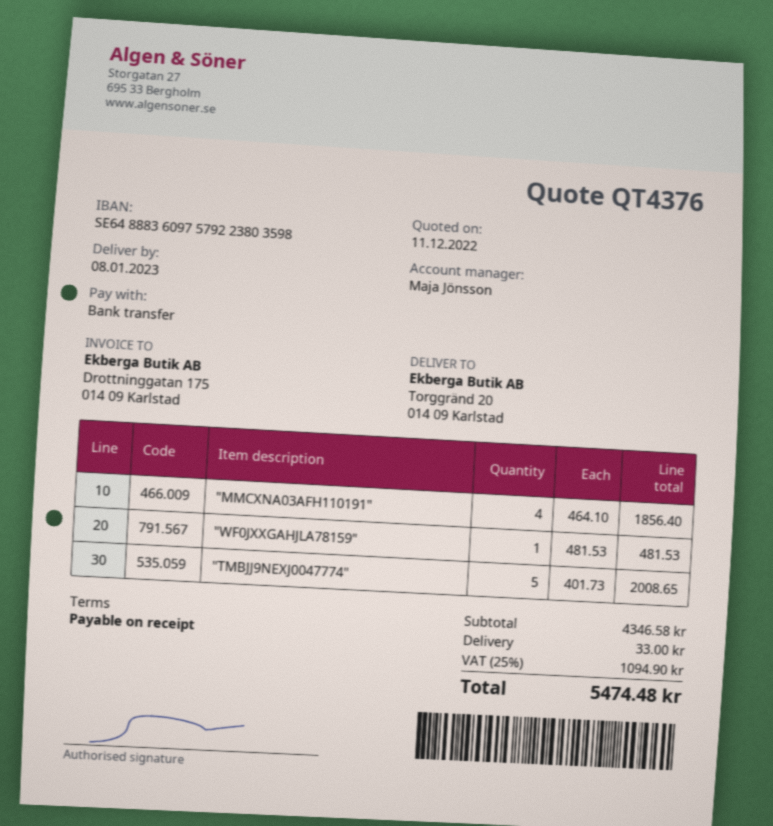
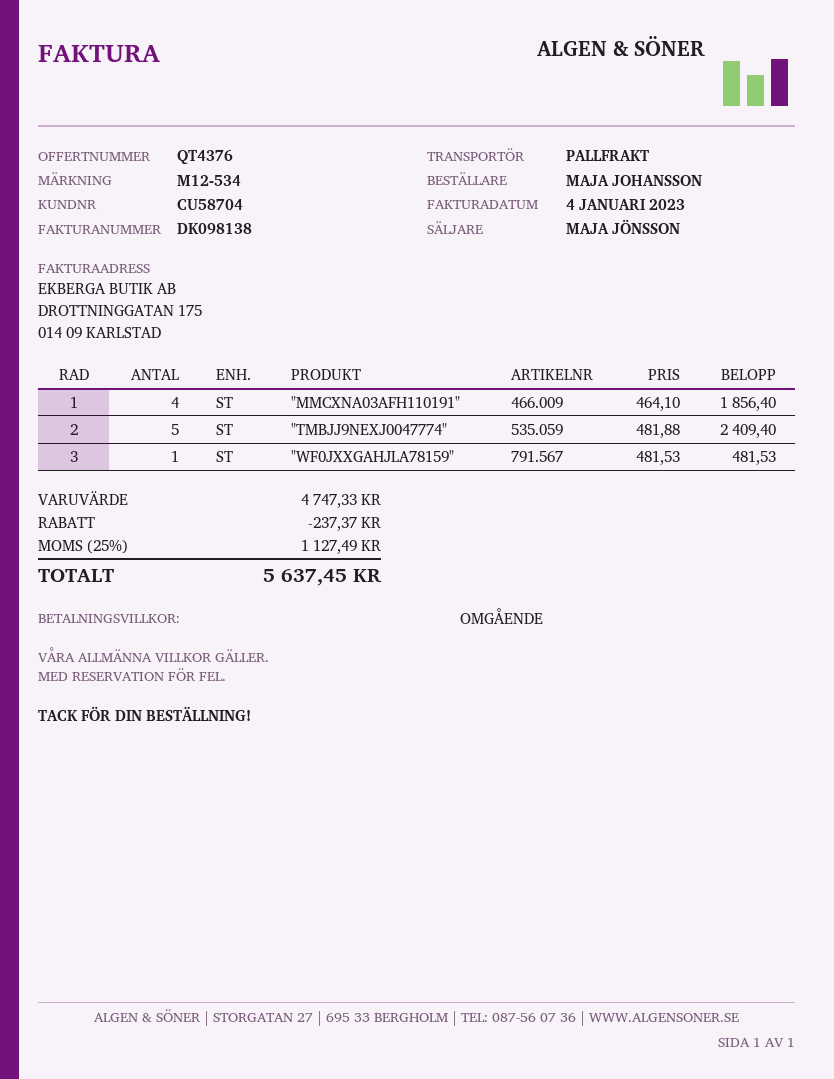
"TMBJJ9NEXJ0047774": 5 x 401.73 = 2008.65 -> 5 x 481.88 = 2409.40
subtotal: 4346.58 -> 4747.33
discount: none -> 237.37
shipping: 33.00 -> none
tax: 25% = 1094.90 -> 25% = 1127.49
total: 5474.48 -> 5637.45

